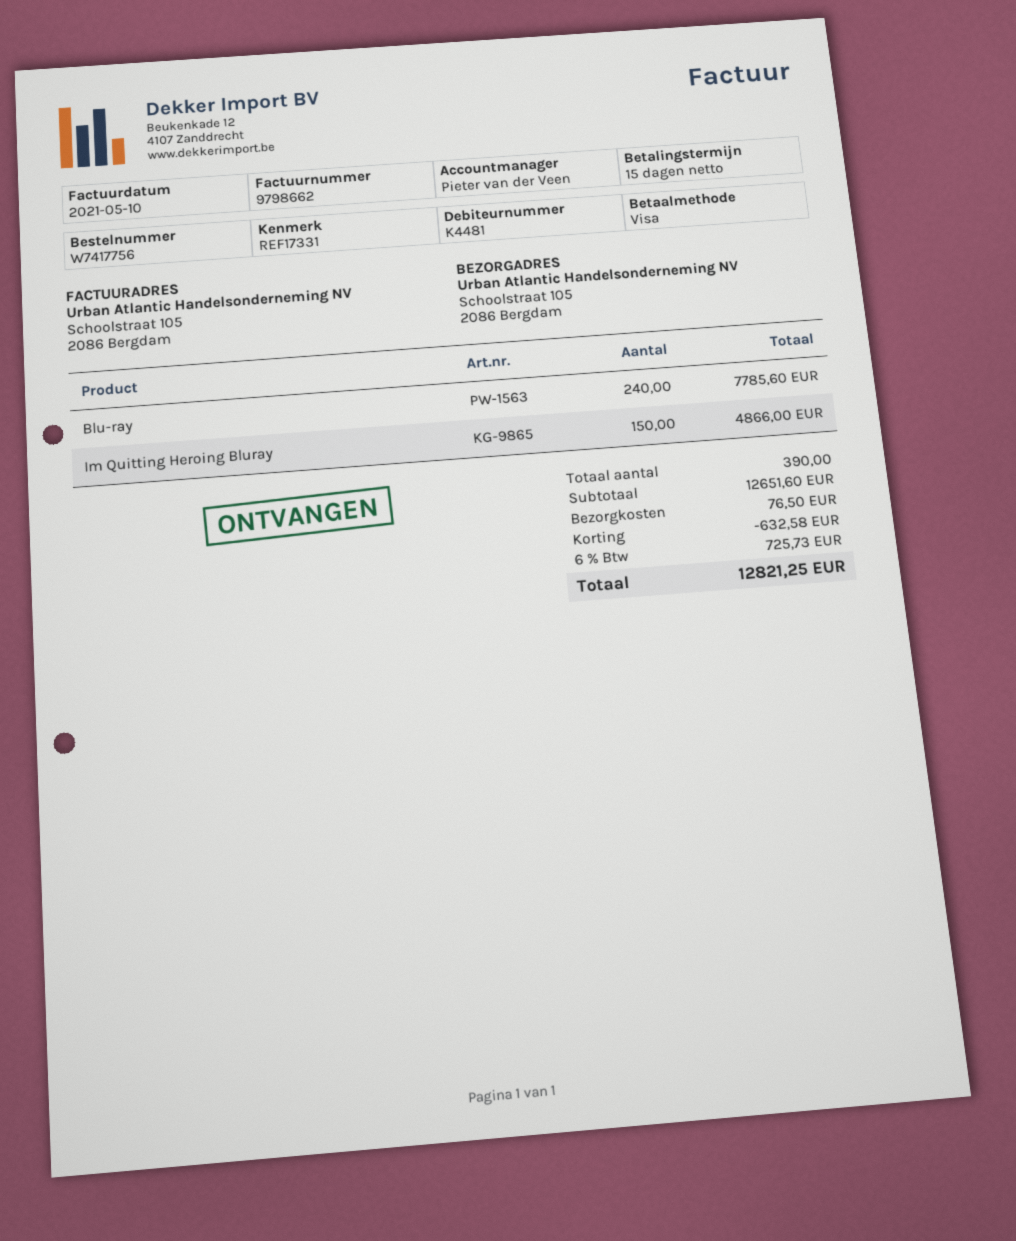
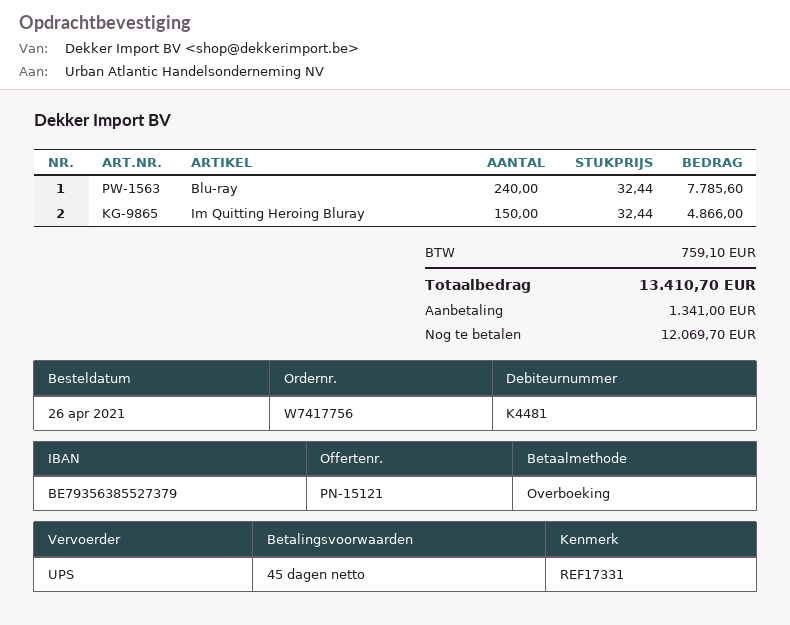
payment terms: 15 days -> 45 days
payment method: Visa -> bank transfer
discount: 632.58 -> none
shipping: 76.50 -> none
tax: 725.73 -> 759.10
total: 12821.25 -> 13410.70

